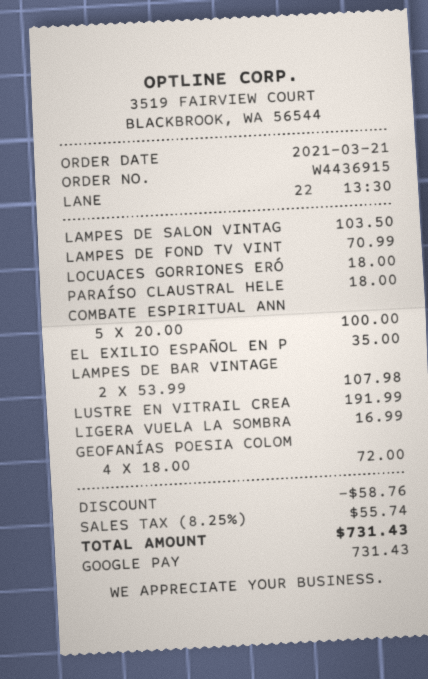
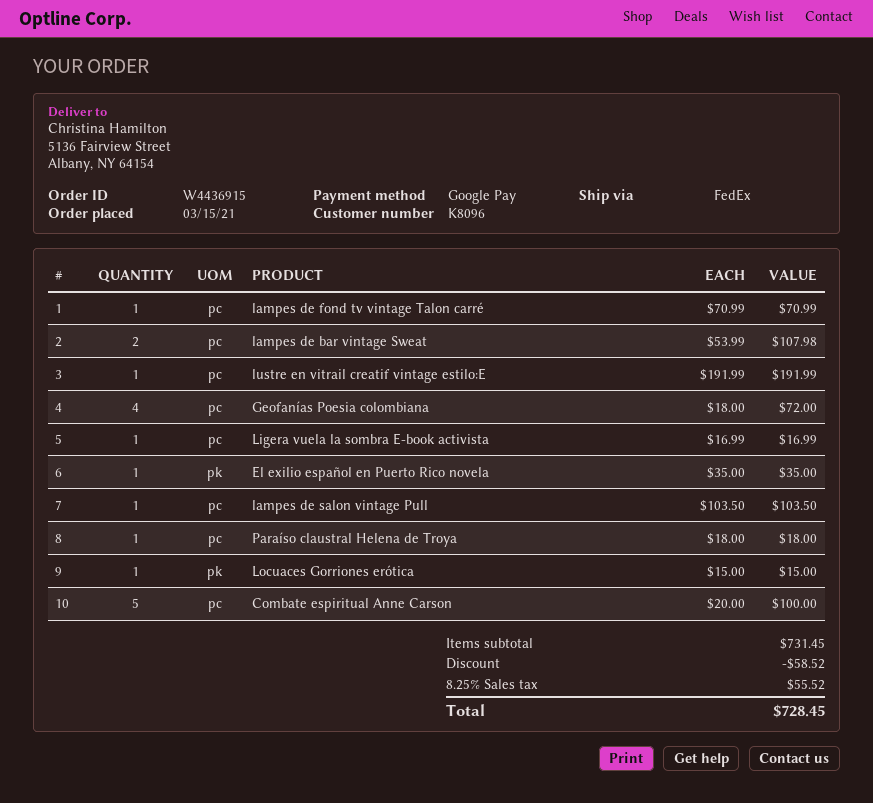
order date: 2021-03-21 -> 2021-03-15
LOCUACES GORRIONES ERÓ: 1 x 18.00 = 18.00 -> 1 x 15.00 = 15.00
discount: 58.76 -> 58.52
tax: 8.25% = 55.74 -> 8.25% = 55.52
total: 731.43 -> 728.45

